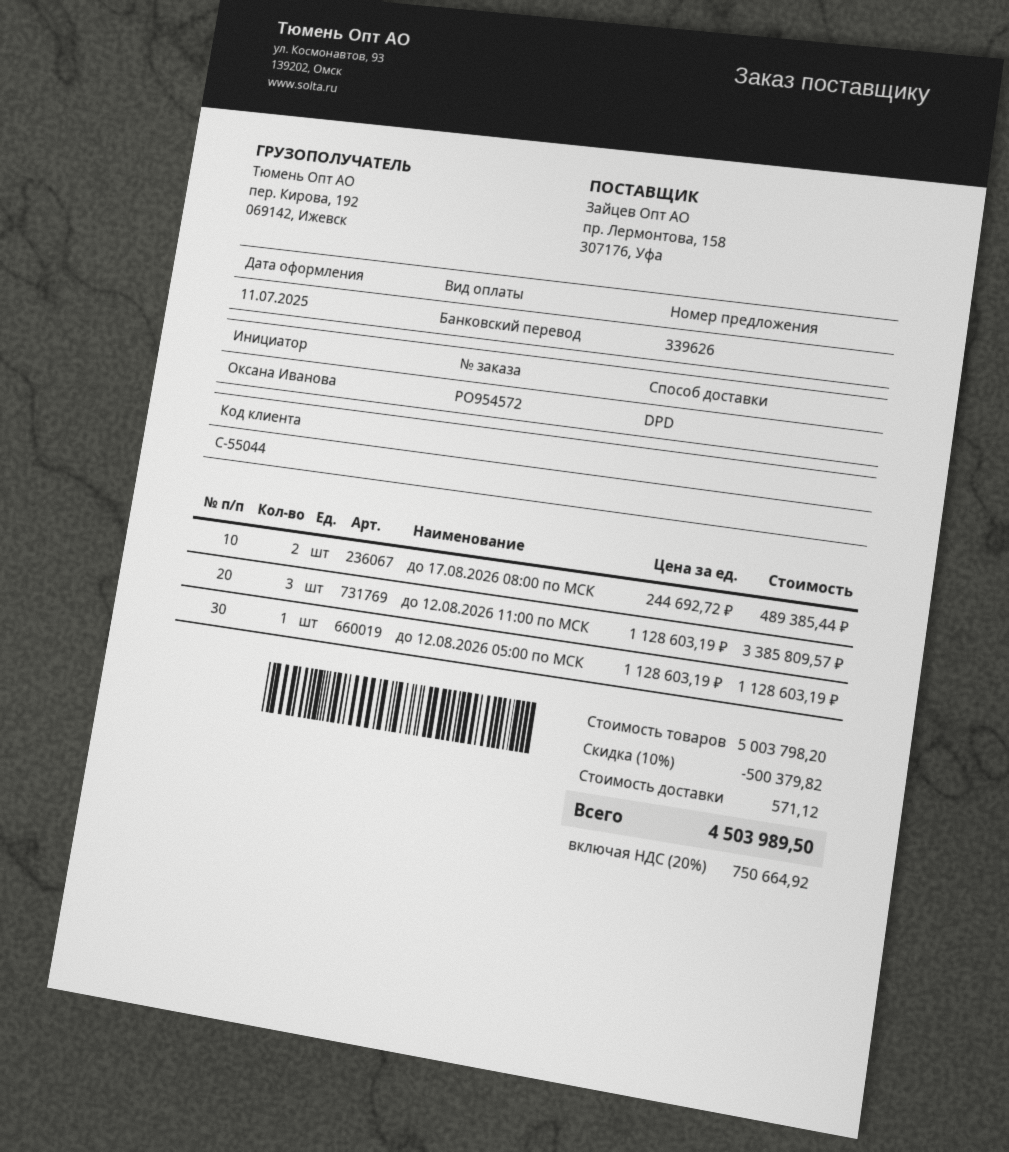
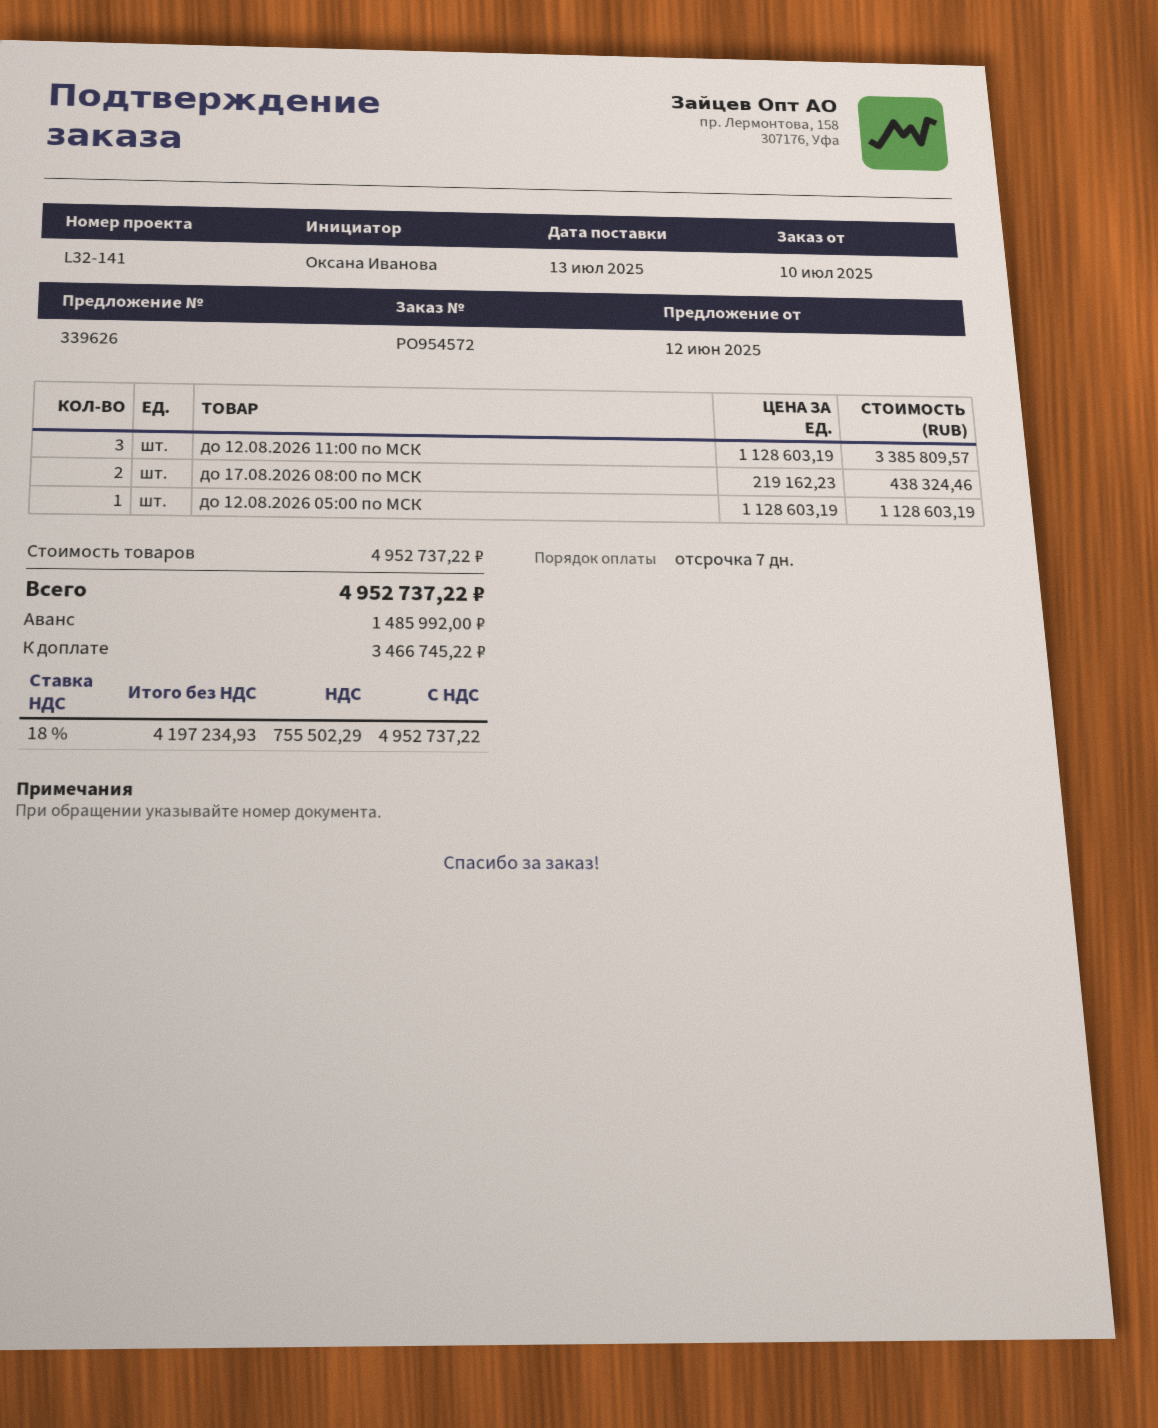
order date: 2025-07-11 -> 2025-07-10
до 17.08.2026 08:00 по МСК: 2 x 244692.72 = 489385.44 -> 2 x 219162.23 = 438324.46
subtotal: 5003798.20 -> 4952737.22
discount: 10% = 500379.82 -> none
shipping: 571.12 -> none
tax: 20% = 750664.92 -> 18% = 755502.29
total: 4503989.50 -> 4952737.22

